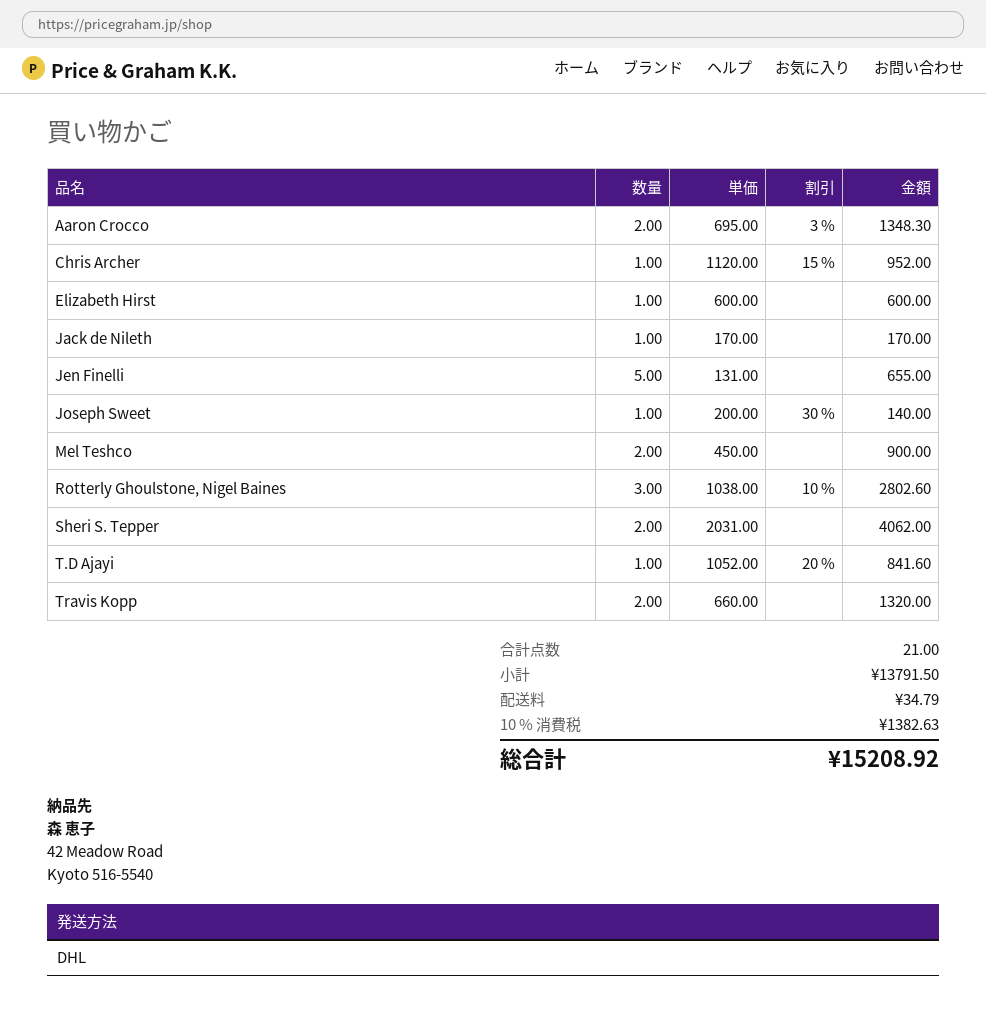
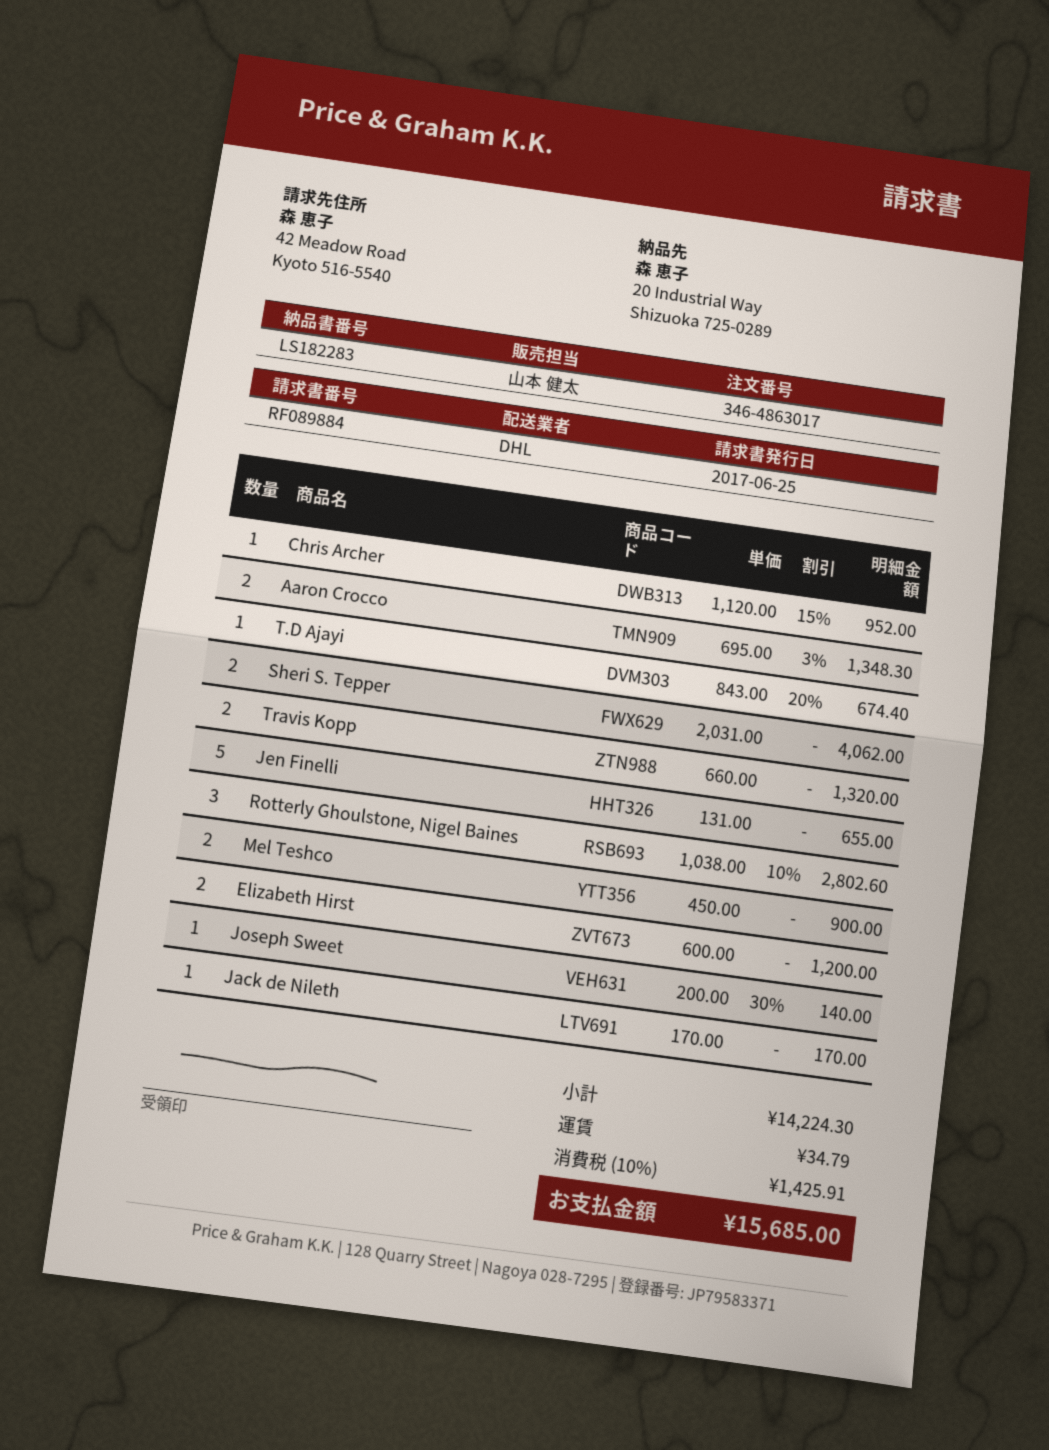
ship to: 42 Meadow Road, Kyoto 516-5540 -> 20 Industrial Way, Shizuoka 725-0289
Elizabeth Hirst: 1 x 600.00 = 600.00 -> 2 x 600.00 = 1200.00
T.D Ajayi: 1 x 1052.00 - 20% = 841.60 -> 1 x 843.00 - 20% = 674.40
subtotal: 13791.50 -> 14224.30
tax: 10% = 1382.63 -> 10% = 1425.91
total: 15208.92 -> 15685.00

